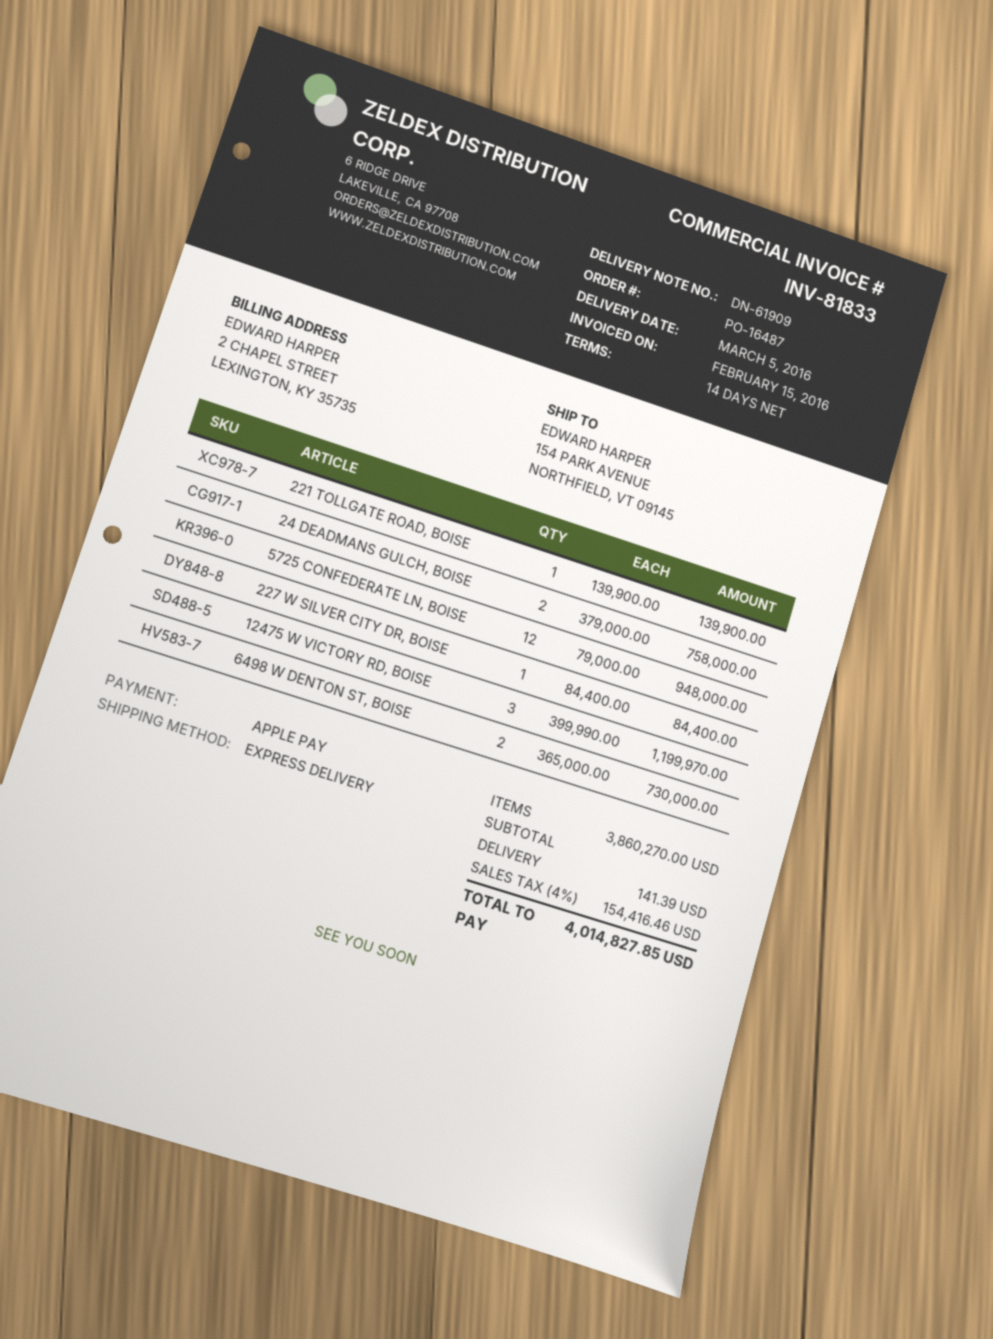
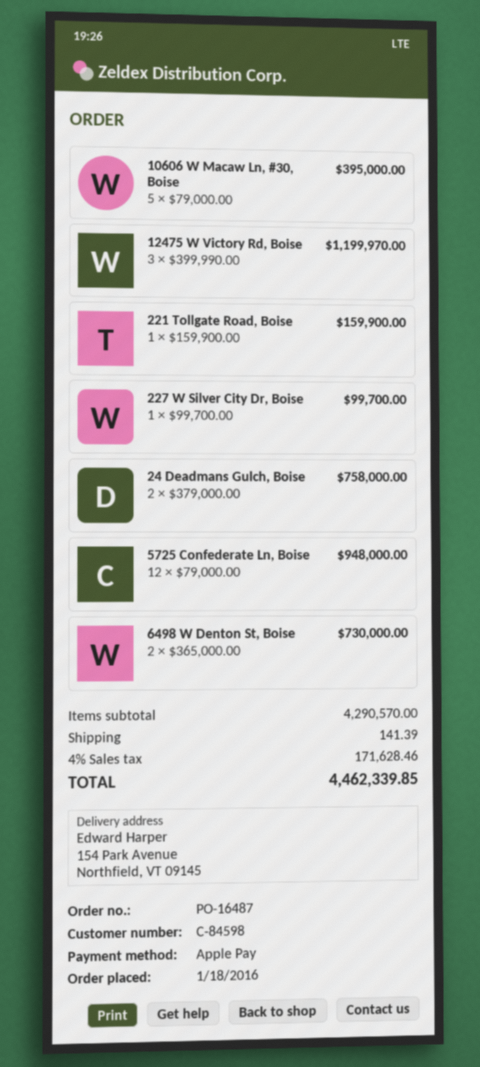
221 TOLLGATE ROAD, BOISE: 1 x 139900.00 = 139900.00 -> 1 x 159900.00 = 159900.00
227 W SILVER CITY DR, BOISE: 1 x 84400.00 = 84400.00 -> 1 x 99700.00 = 99700.00
10606 W Macaw Ln, #30, Boise: none -> 5 x 79000.00 = 395000.00
subtotal: 3860270.00 -> 4290570.00
tax: 4% = 154416.46 -> 4% = 171628.46
total: 4014827.85 -> 4462339.85

